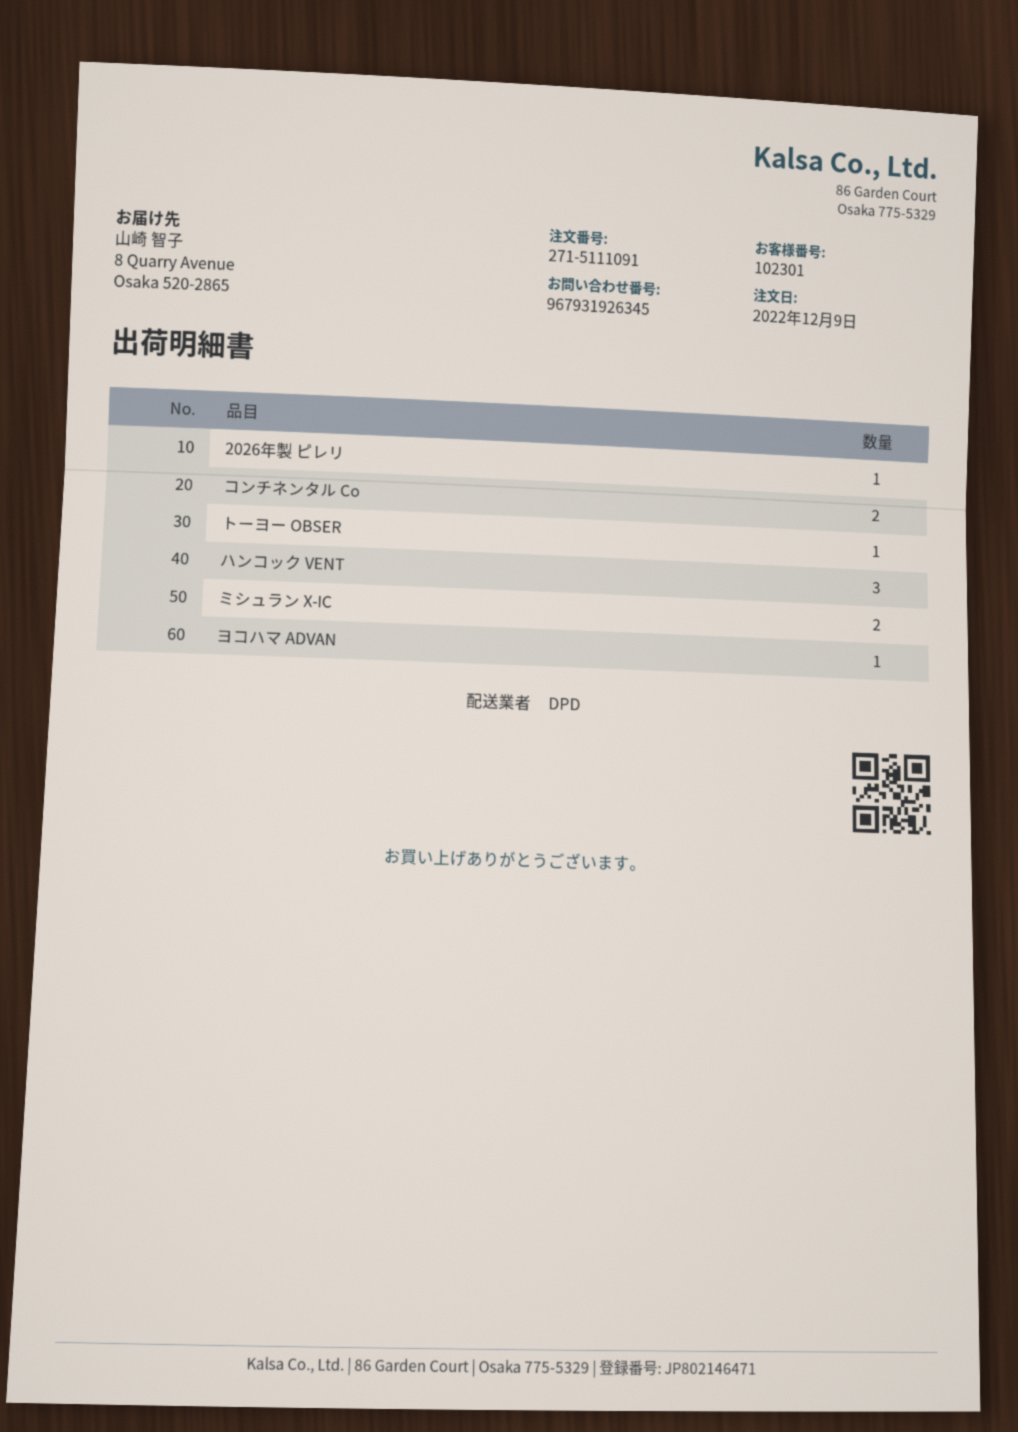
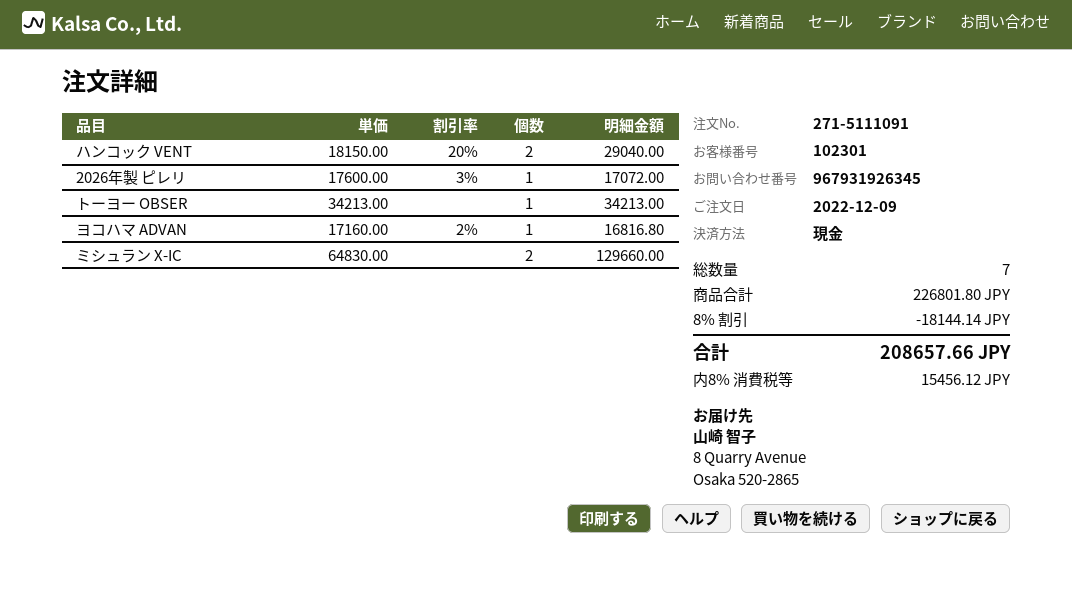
コンチネンタル Co: 2 -> none
ハンコック VENT: 3 -> 2

